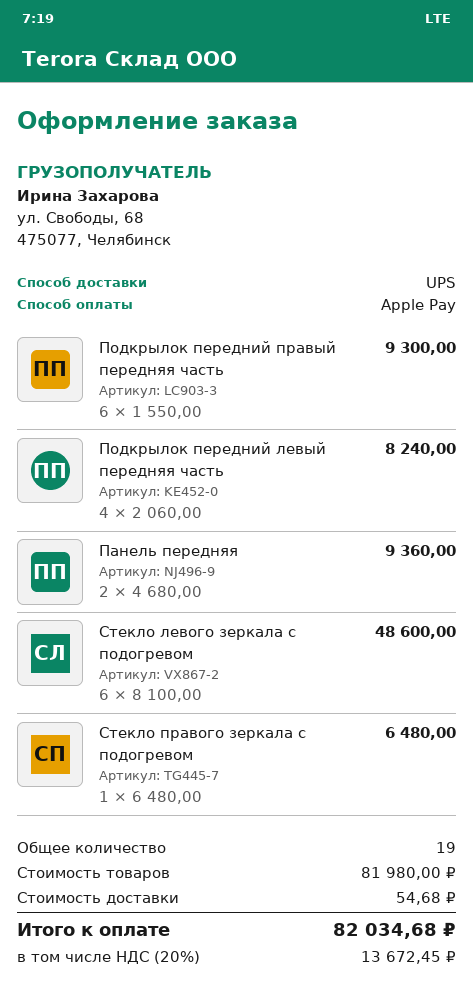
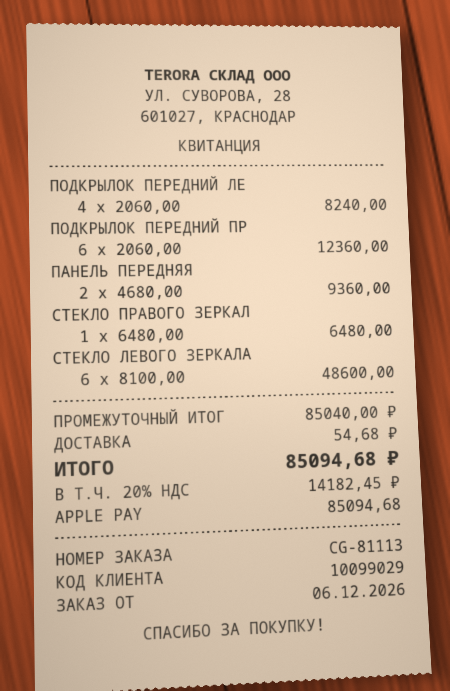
Подкрылок передний правый передняя часть: 6 x 1550.00 = 9300.00 -> 6 x 2060.00 = 12360.00
subtotal: 81980.00 -> 85040.00
tax: 20% = 13672.45 -> 20% = 14182.45
total: 82034.68 -> 85094.68

